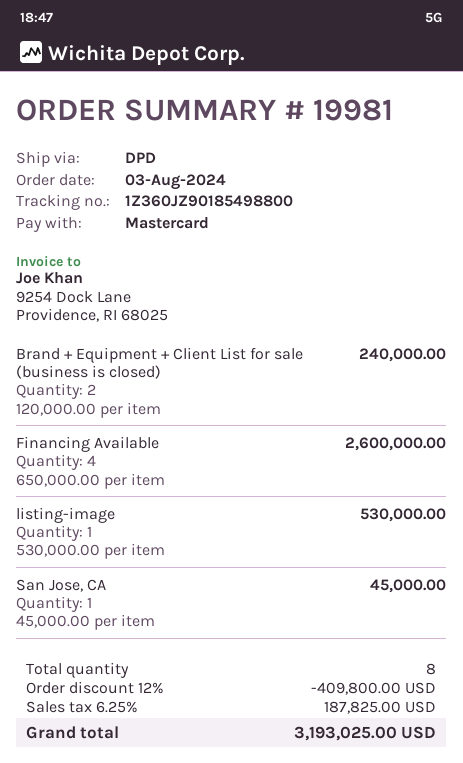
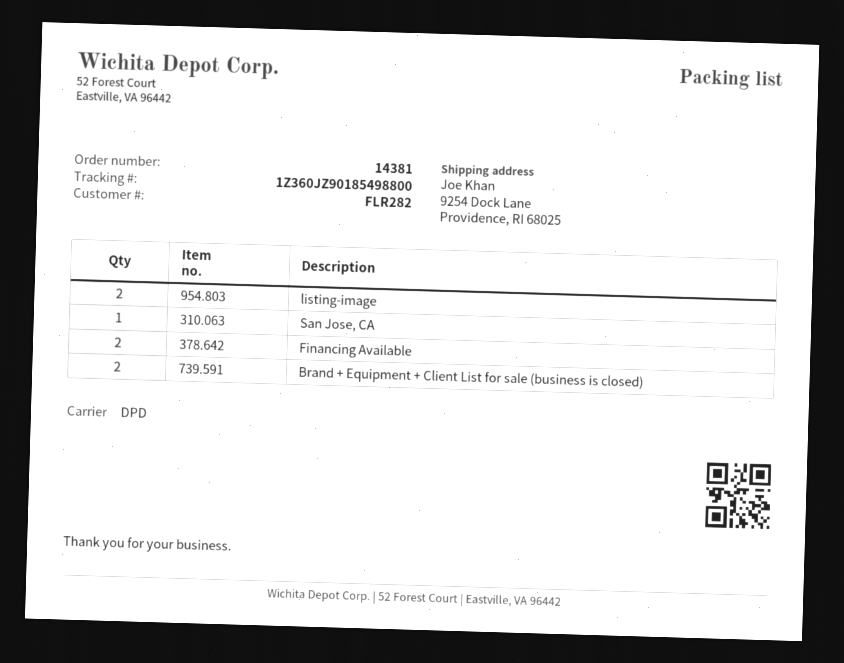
order number: 19981 -> 14381
Financing Available: 4 -> 2
listing-image: 1 -> 2

